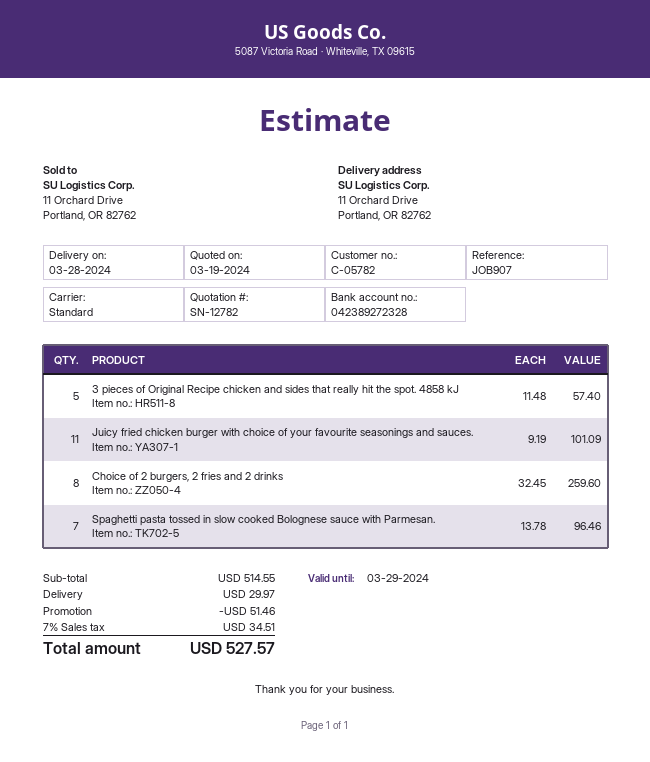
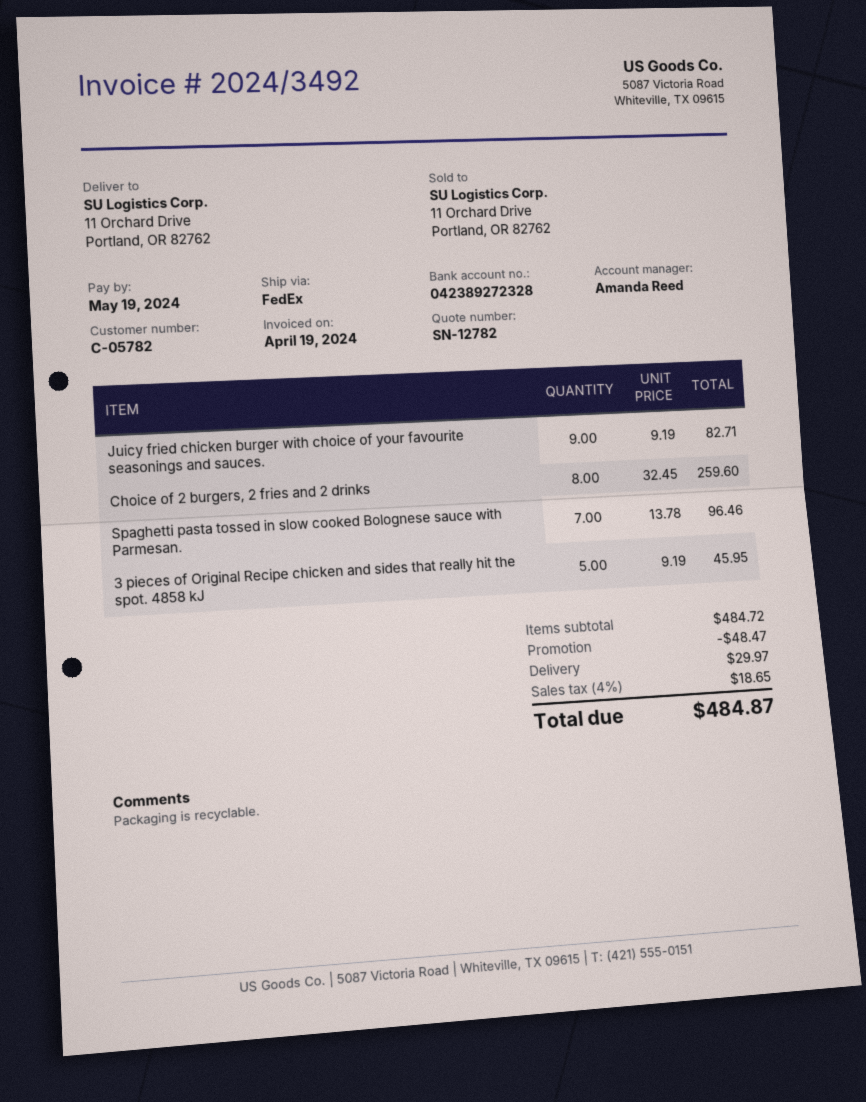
shipping method: standard -> FedEx
3 pieces of Original Recipe chicken and sides that really hit the spot. 4858 kJ: 5 x 11.48 = 57.40 -> 5 x 9.19 = 45.95
Juicy fried chicken burger with choice of your favourite seasonings and sauces.: 11 x 9.19 = 101.09 -> 9 x 9.19 = 82.71
subtotal: 514.55 -> 484.72
discount: 51.46 -> 48.47
tax: 7% = 34.51 -> 4% = 18.65
total: 527.57 -> 484.87

